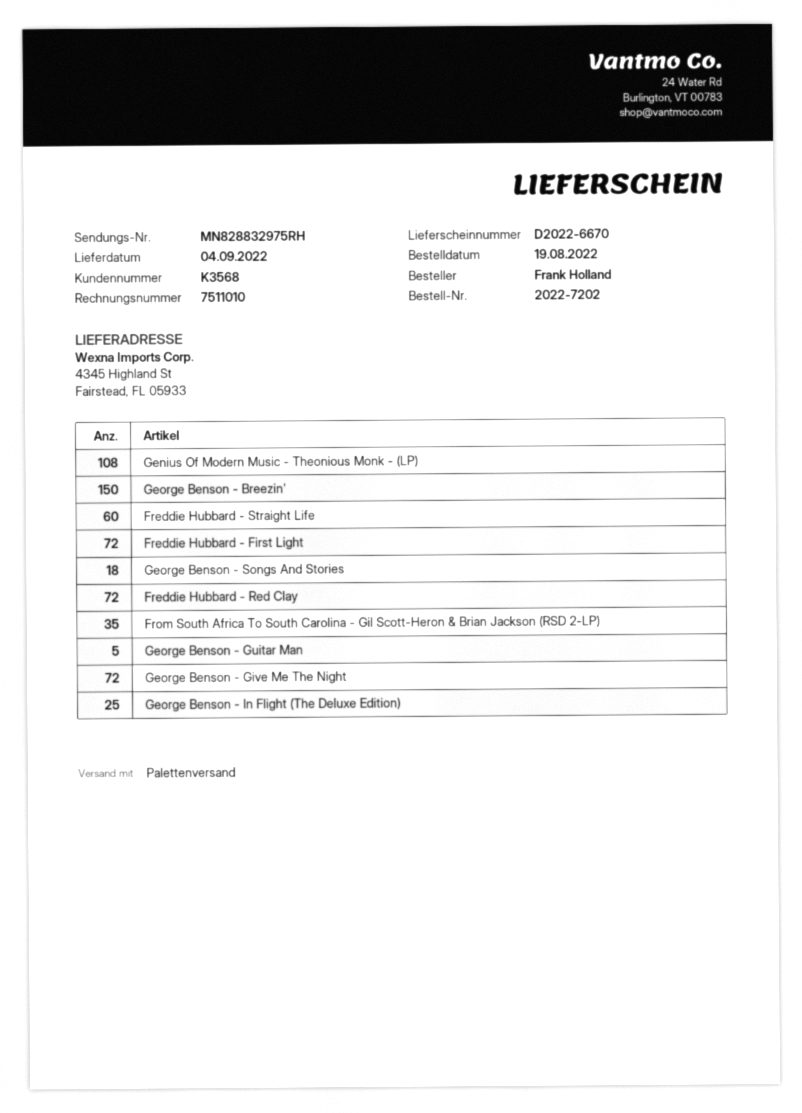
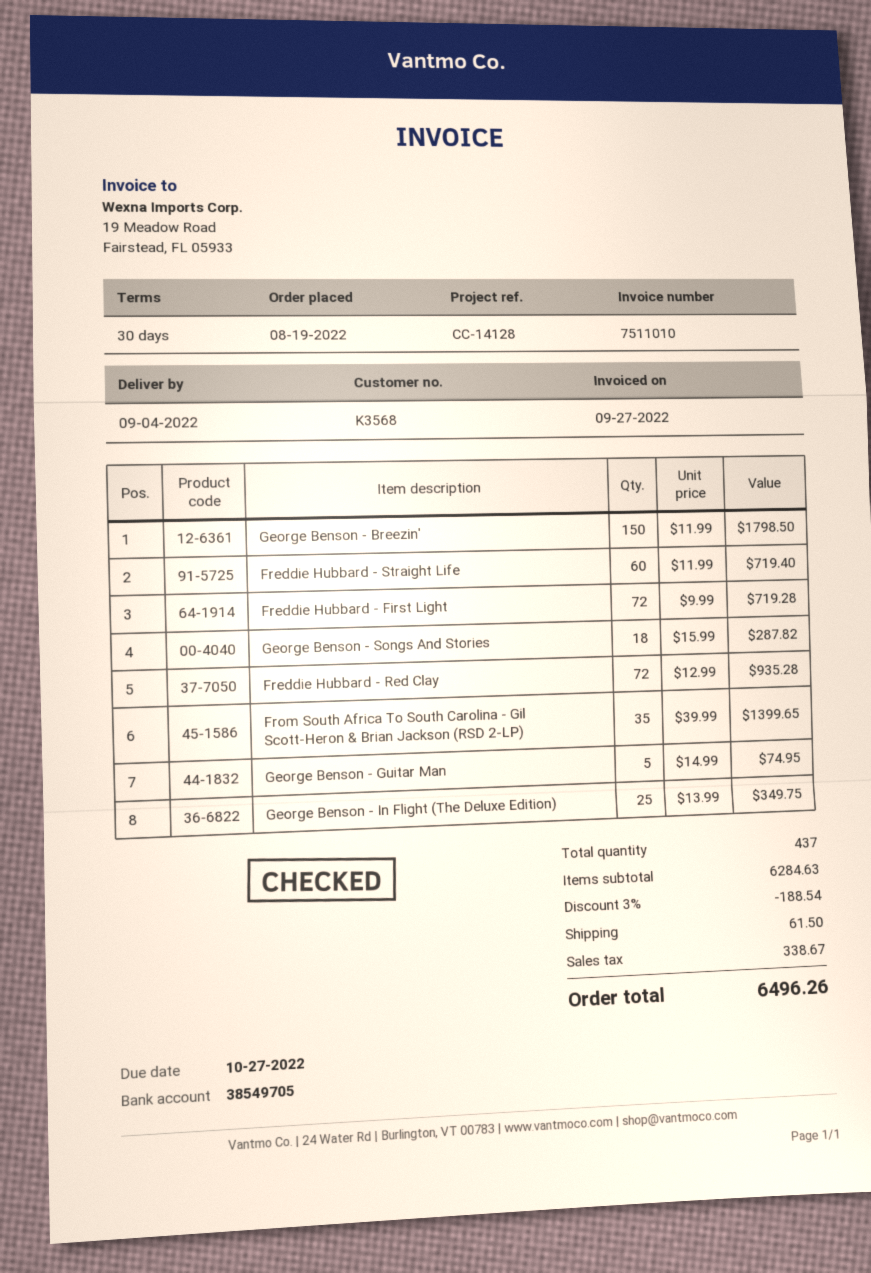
Genius Of Modern Music - Theonious Monk - (LP): 108 -> none
George Benson - Give Me The Night: 72 -> none

